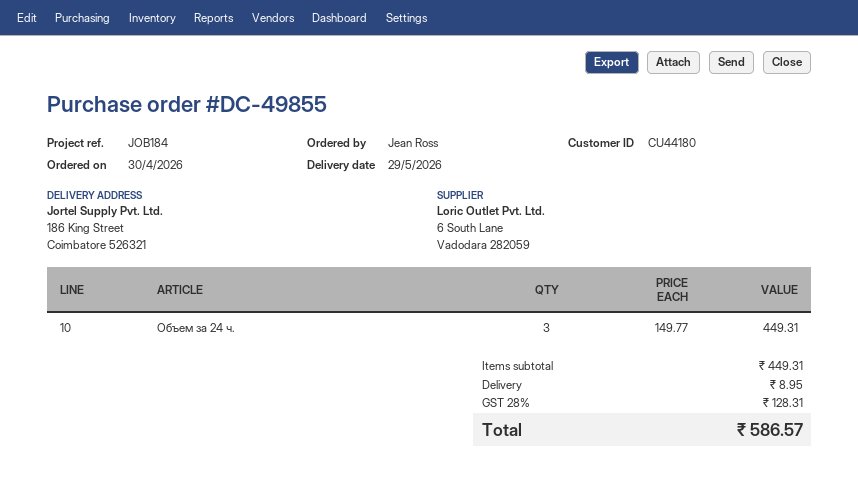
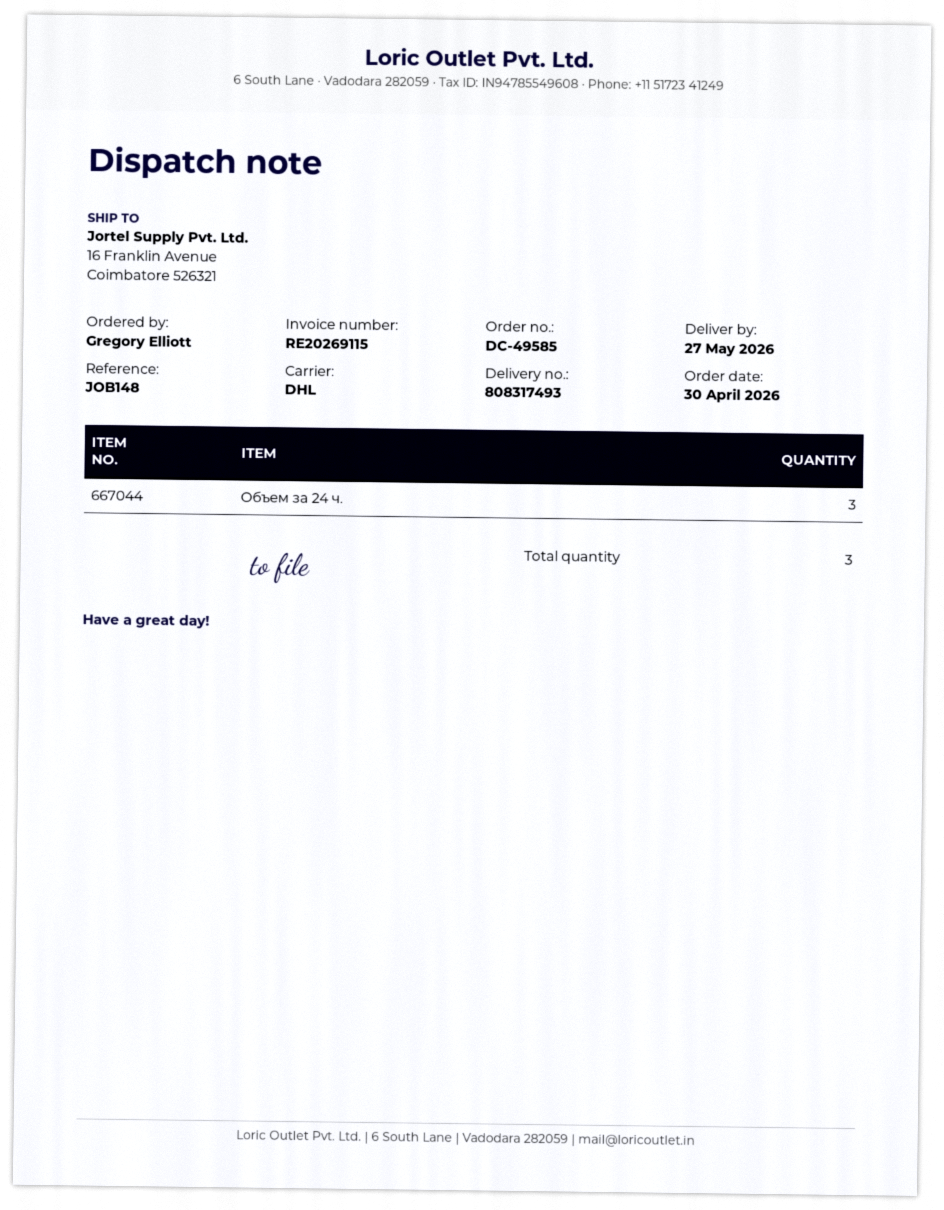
order number: DC-49855 -> DC-49585
delivery date: 2026-05-29 -> 2026-05-27
reference: JOB184 -> JOB148
ordered by: Jean Ross -> Gregory Elliott
ship to: 186 King Street, Coimbatore 526321 -> 16 Franklin Avenue, Coimbatore 526321

